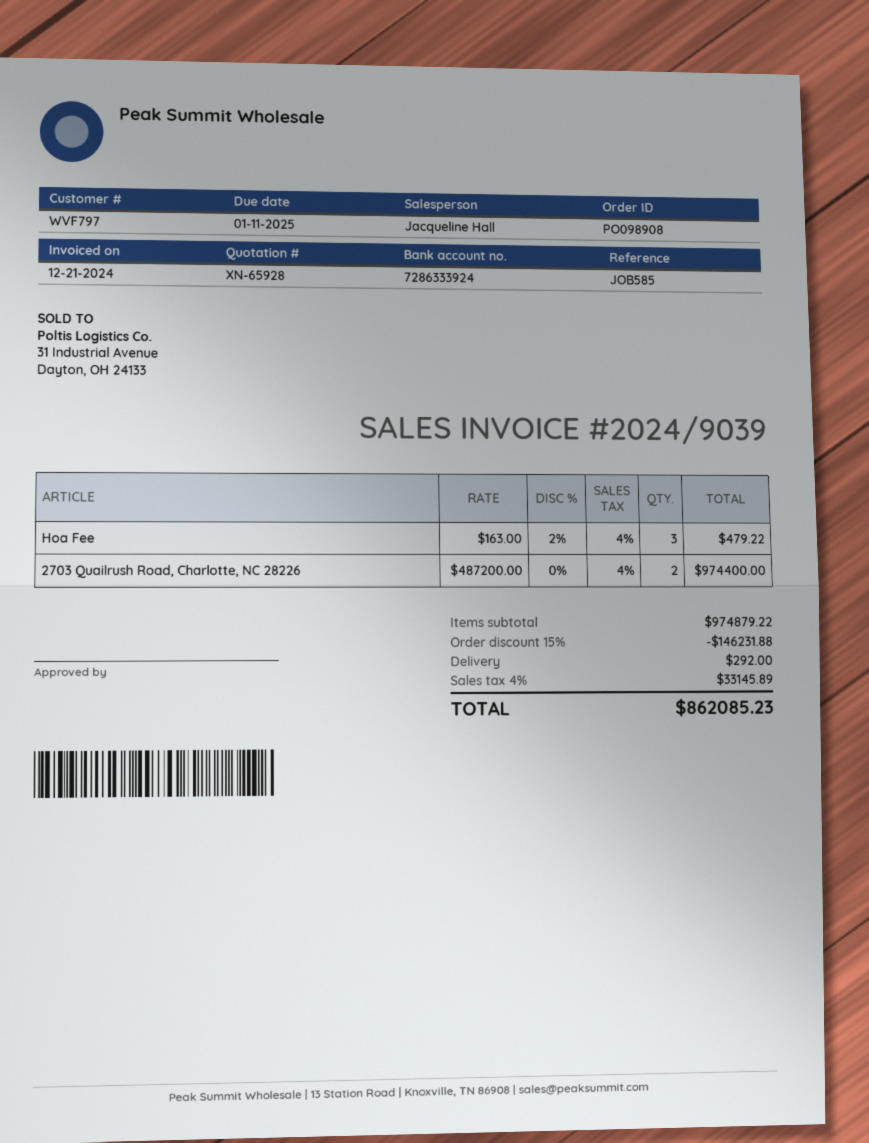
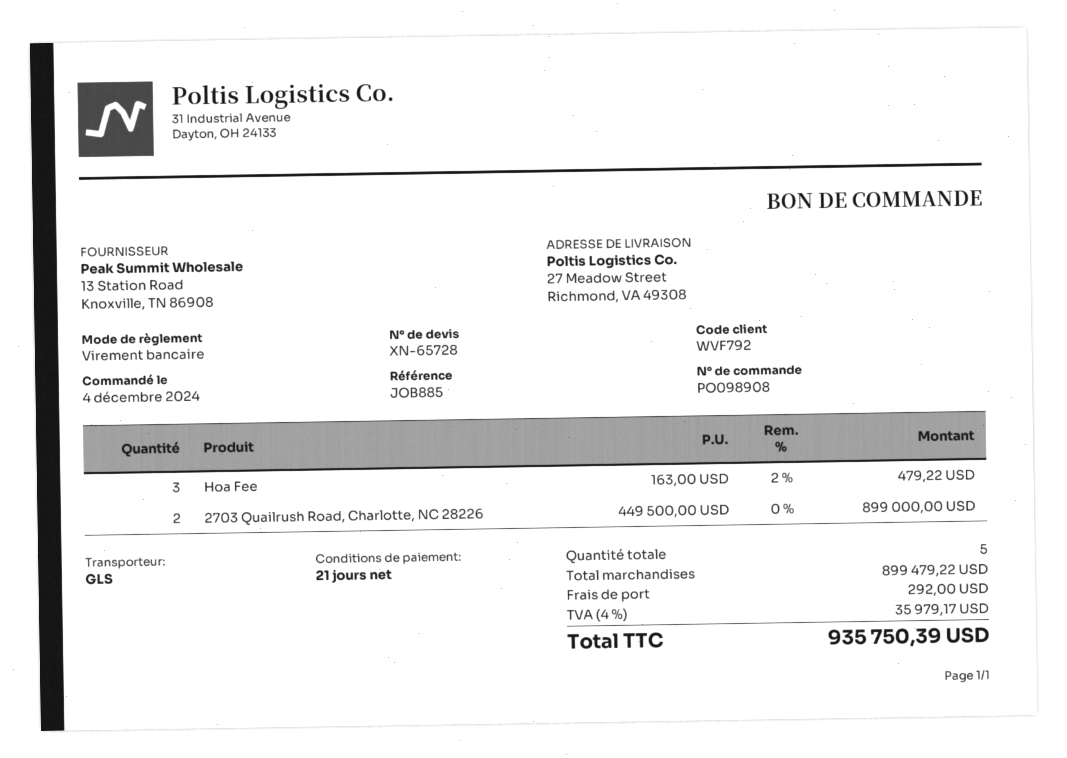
quote number: XN-65928 -> XN-65728
customer number: WVF797 -> WVF792
reference: JOB585 -> JOB885
2703 Quailrush Road, Charlotte, NC 28226: 2 x 487200.00 = 974400.00 -> 2 x 449500.00 = 899000.00
subtotal: 974879.22 -> 899479.22
discount: 15% = 146231.88 -> none
tax: 4% = 33145.89 -> 4% = 35979.17
total: 862085.23 -> 935750.39

